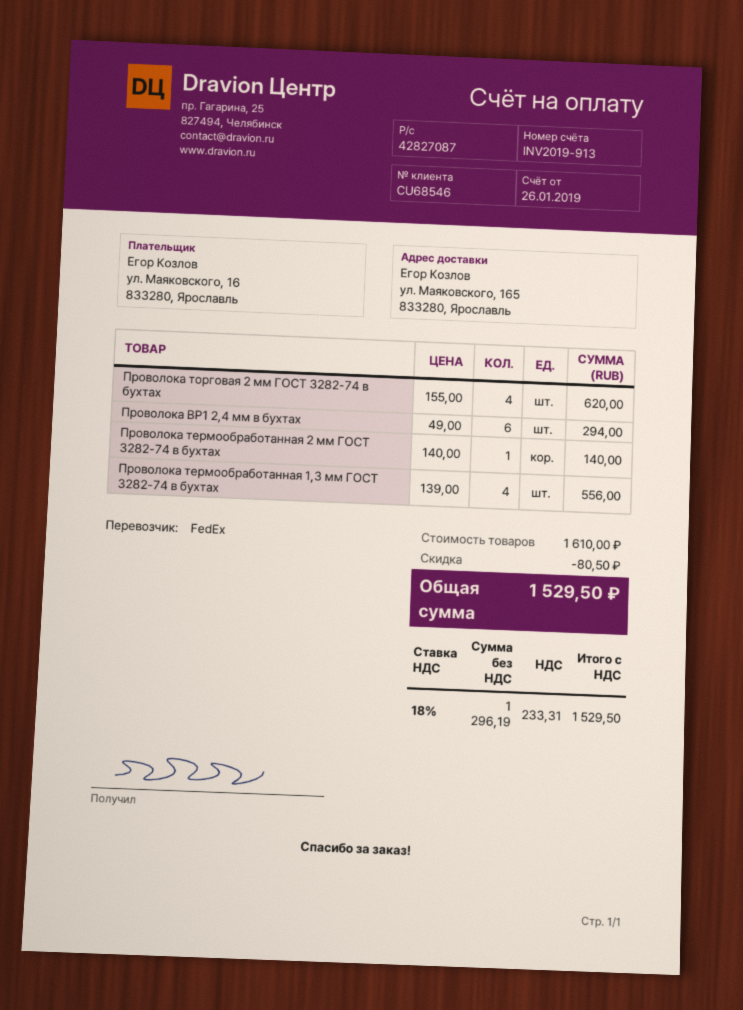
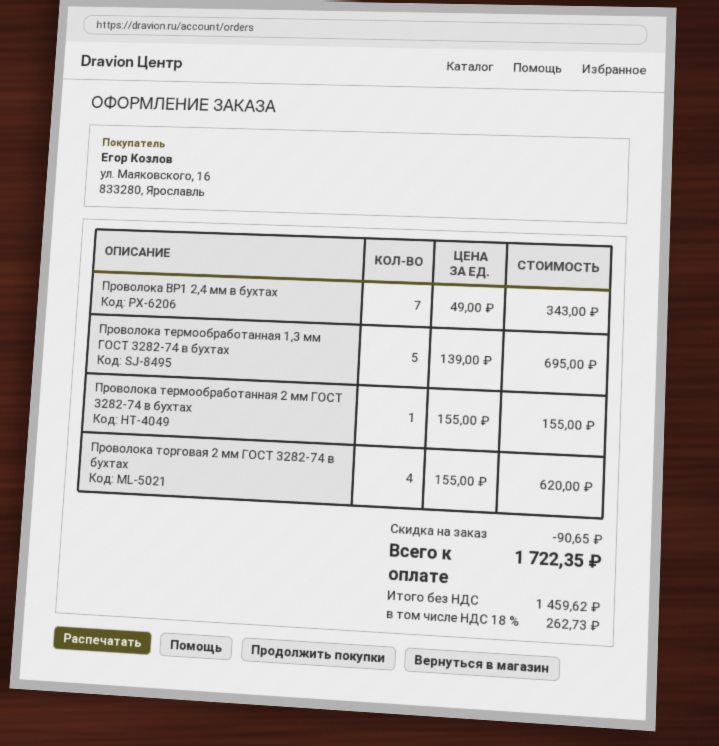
Проволока ВР1 2,4 мм в бухтах: 6 x 49.00 = 294.00 -> 7 x 49.00 = 343.00
Проволока термообработанная 2 мм ГОСТ 3282-74 в бухтах: 1 x 140.00 = 140.00 -> 1 x 155.00 = 155.00
Проволока термообработанная 1,3 мм ГОСТ 3282-74 в бухтах: 4 x 139.00 = 556.00 -> 5 x 139.00 = 695.00
discount: 80.50 -> 90.65
net: 1296.19 -> 1459.62
tax: 18% = 233.31 -> 18% = 262.73
total: 1529.50 -> 1722.35

